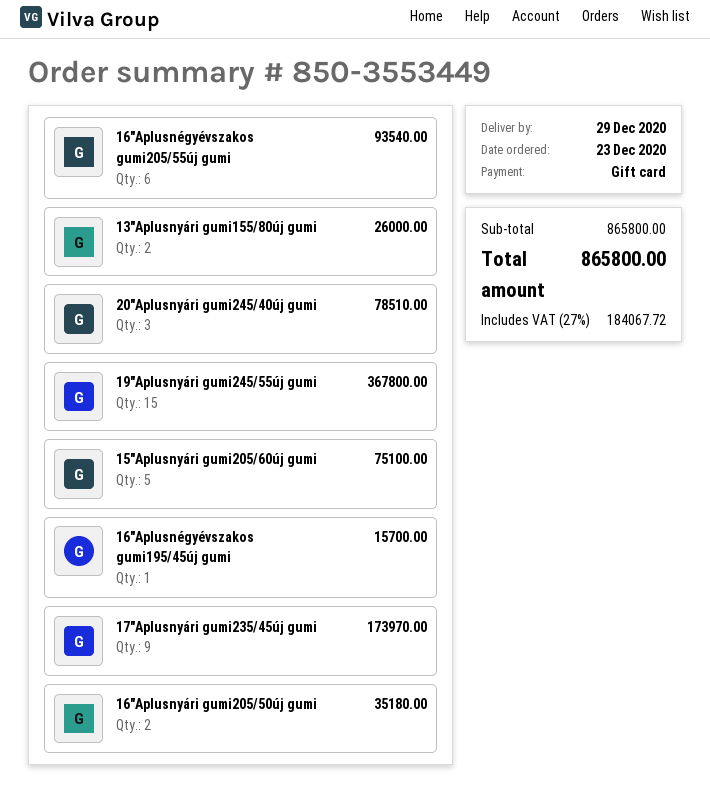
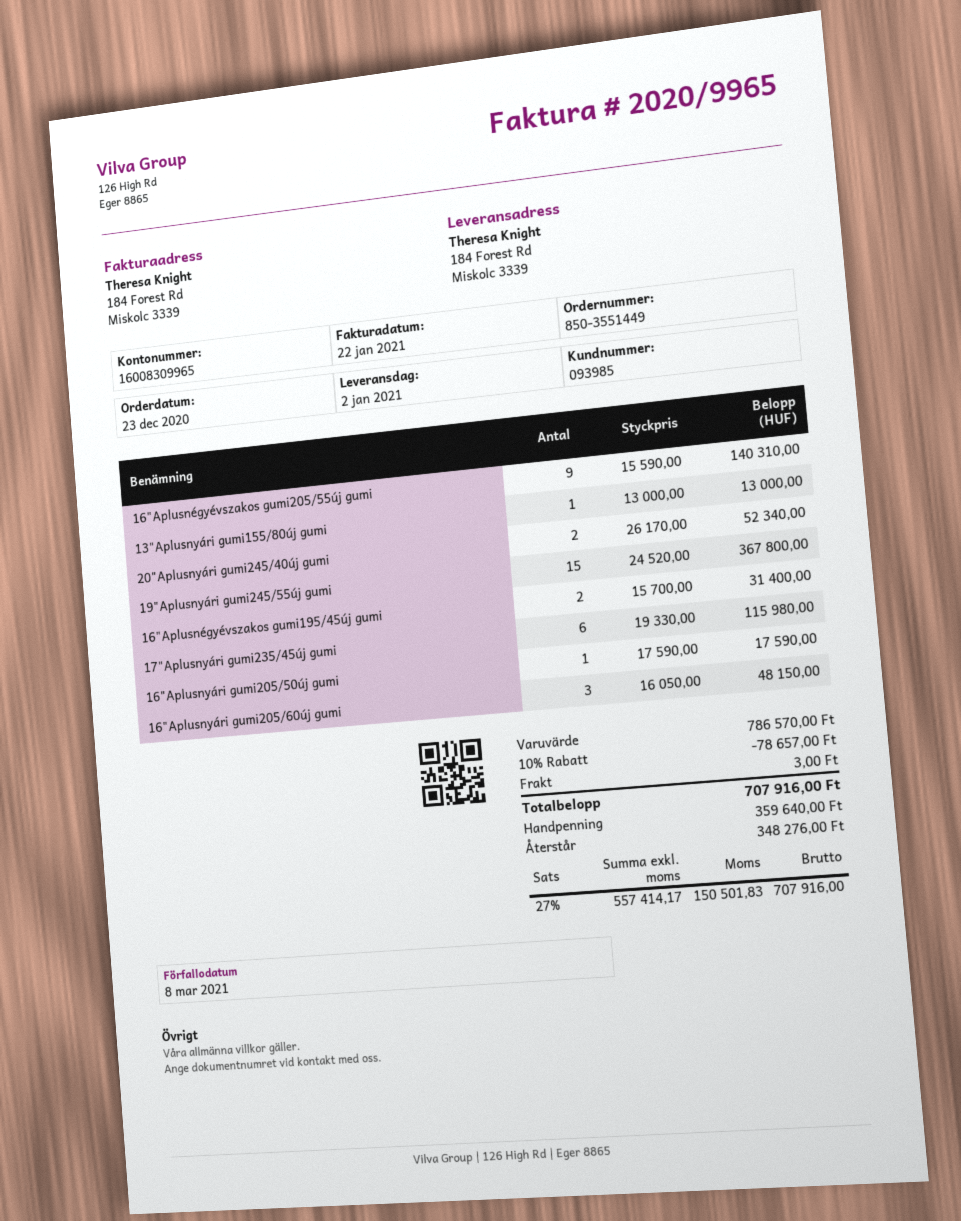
order number: 850-3553449 -> 850-3551449
delivery date: 2020-12-29 -> 2021-01-02
16"Aplusnégyévszakos gumi205/55új gumi: 6 for 93540.00 -> 9 for 140310.00
13"Aplusnyári gumi155/80új gumi: 2 for 26000.00 -> 1 for 13000.00
20"Aplusnyári gumi245/40új gumi: 3 for 78510.00 -> 2 for 52340.00
15"Aplusnyári gumi205/60új gumi: 5 for 75100.00 -> none
16"Aplusnégyévszakos gumi195/45új gumi: 1 for 15700.00 -> 2 for 31400.00
17"Aplusnyári gumi235/45új gumi: 9 for 173970.00 -> 6 for 115980.00
16"Aplusnyári gumi205/50új gumi: 2 for 35180.00 -> 1 for 17590.00
16"Aplusnyári gumi205/60új gumi: none -> 3 for 48150.00
subtotal: 865800.00 -> 786570.00
discount: none -> 10% = 78657.00
shipping: none -> 3.00
tax: 27% = 184067.72 -> 27% = 150501.83
total: 865800.00 -> 707916.00

